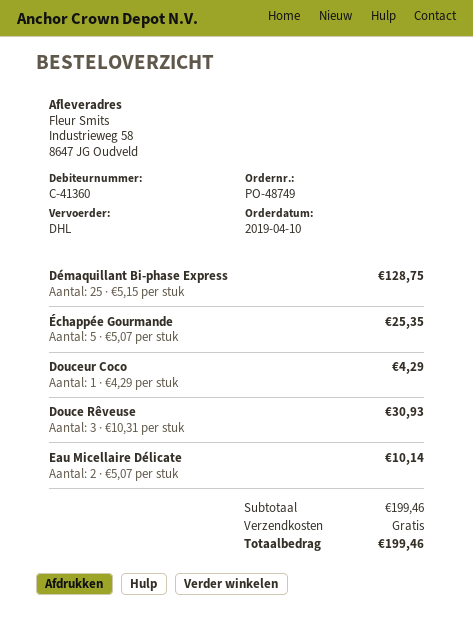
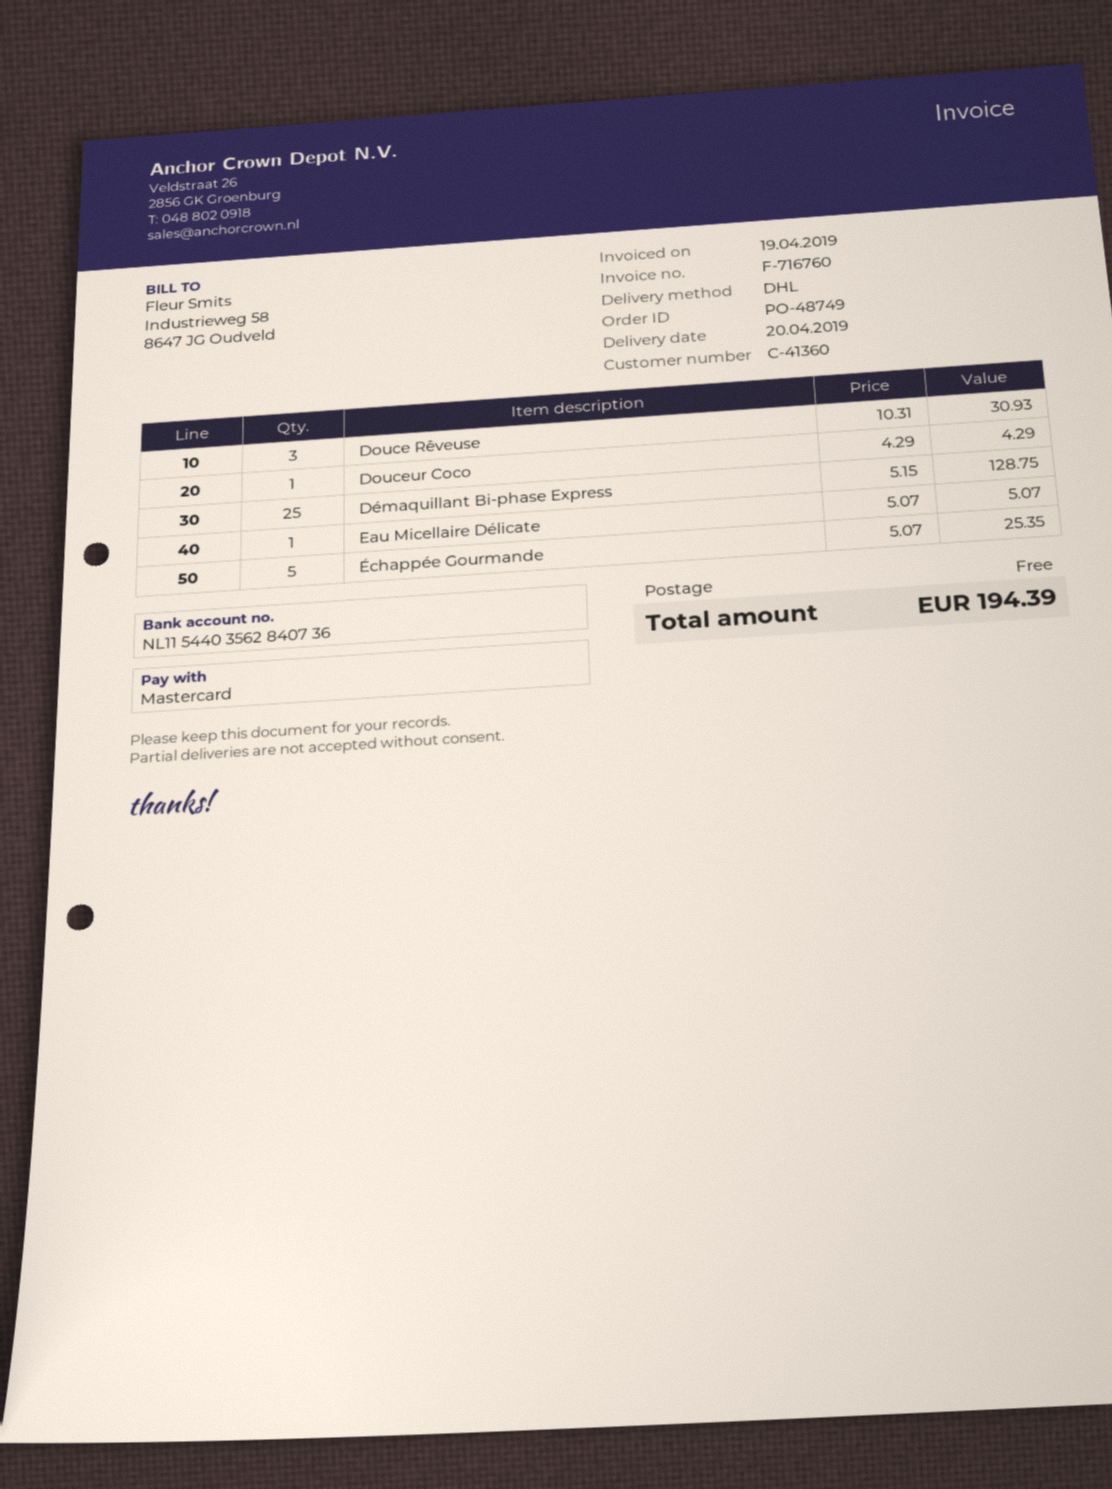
Eau Micellaire Délicate: 2 x 5.07 = 10.14 -> 1 x 5.07 = 5.07
total: 199.46 -> 194.39

